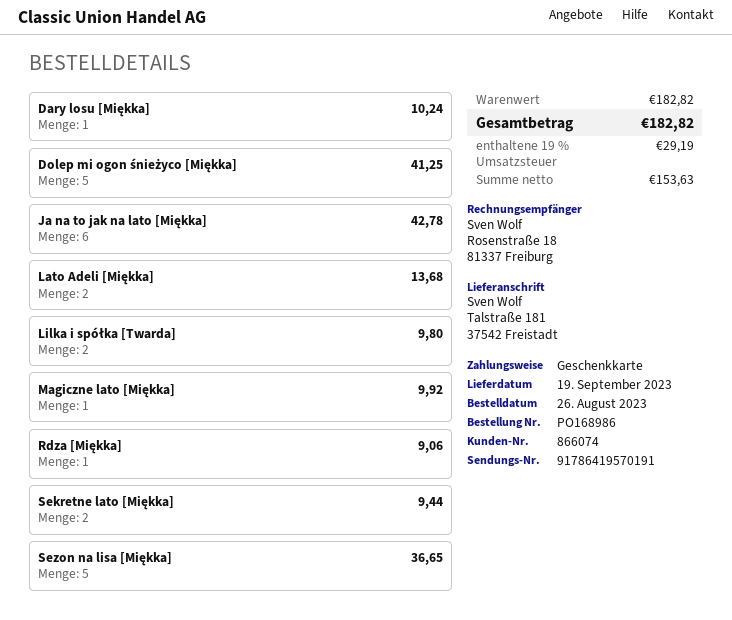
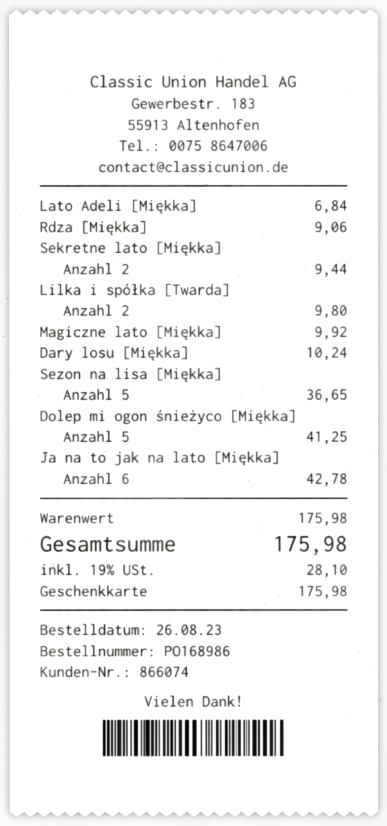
Lato Adeli [Miękka]: 2 for 13.68 -> 1 for 6.84
subtotal: 182.82 -> 175.98
tax: 19% = 29.19 -> 19% = 28.10
total: 182.82 -> 175.98

